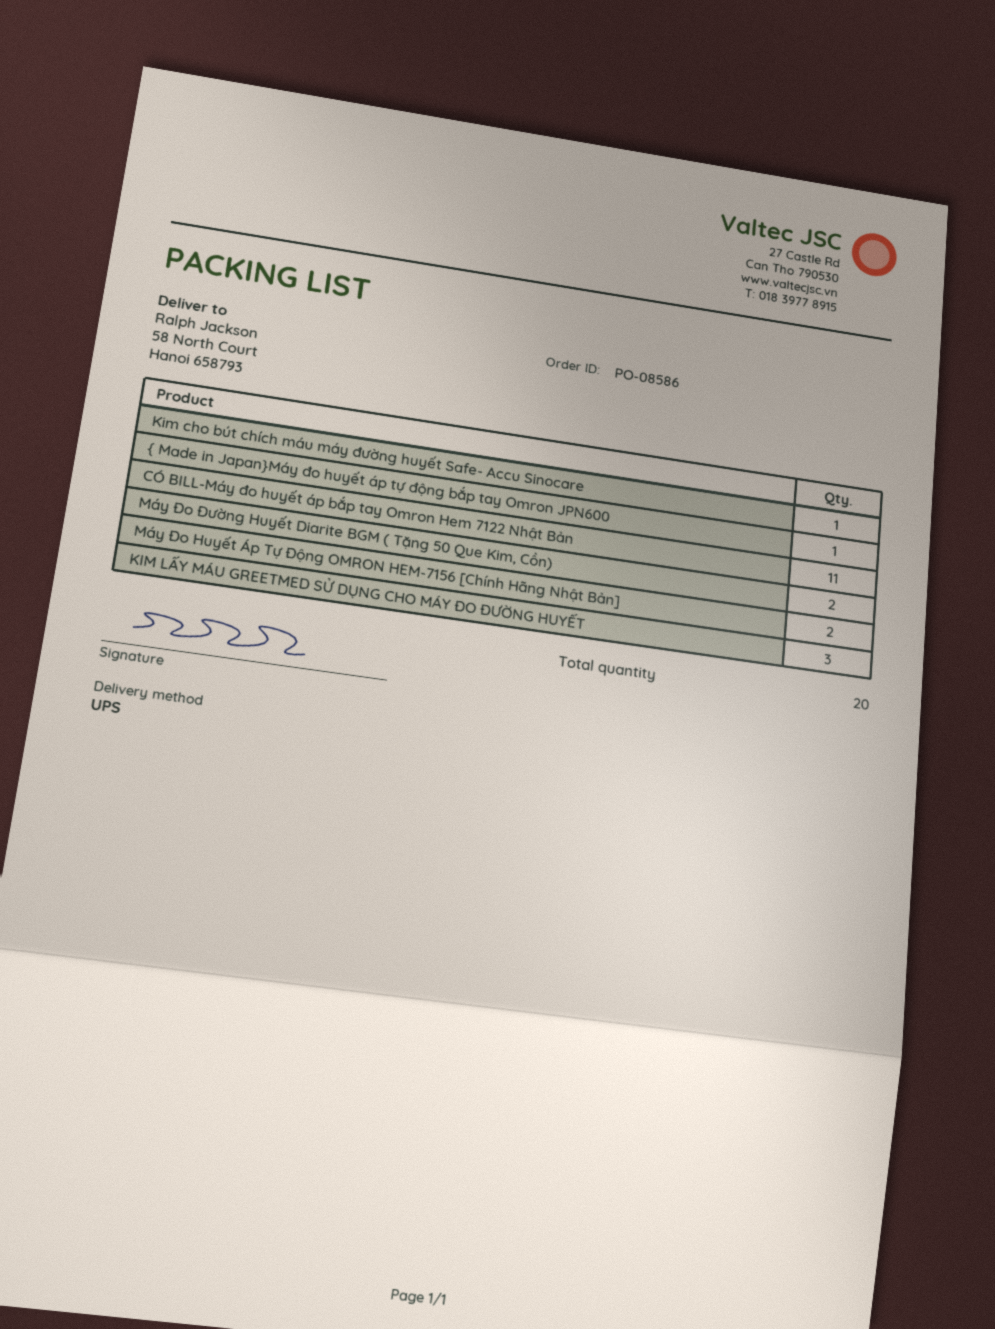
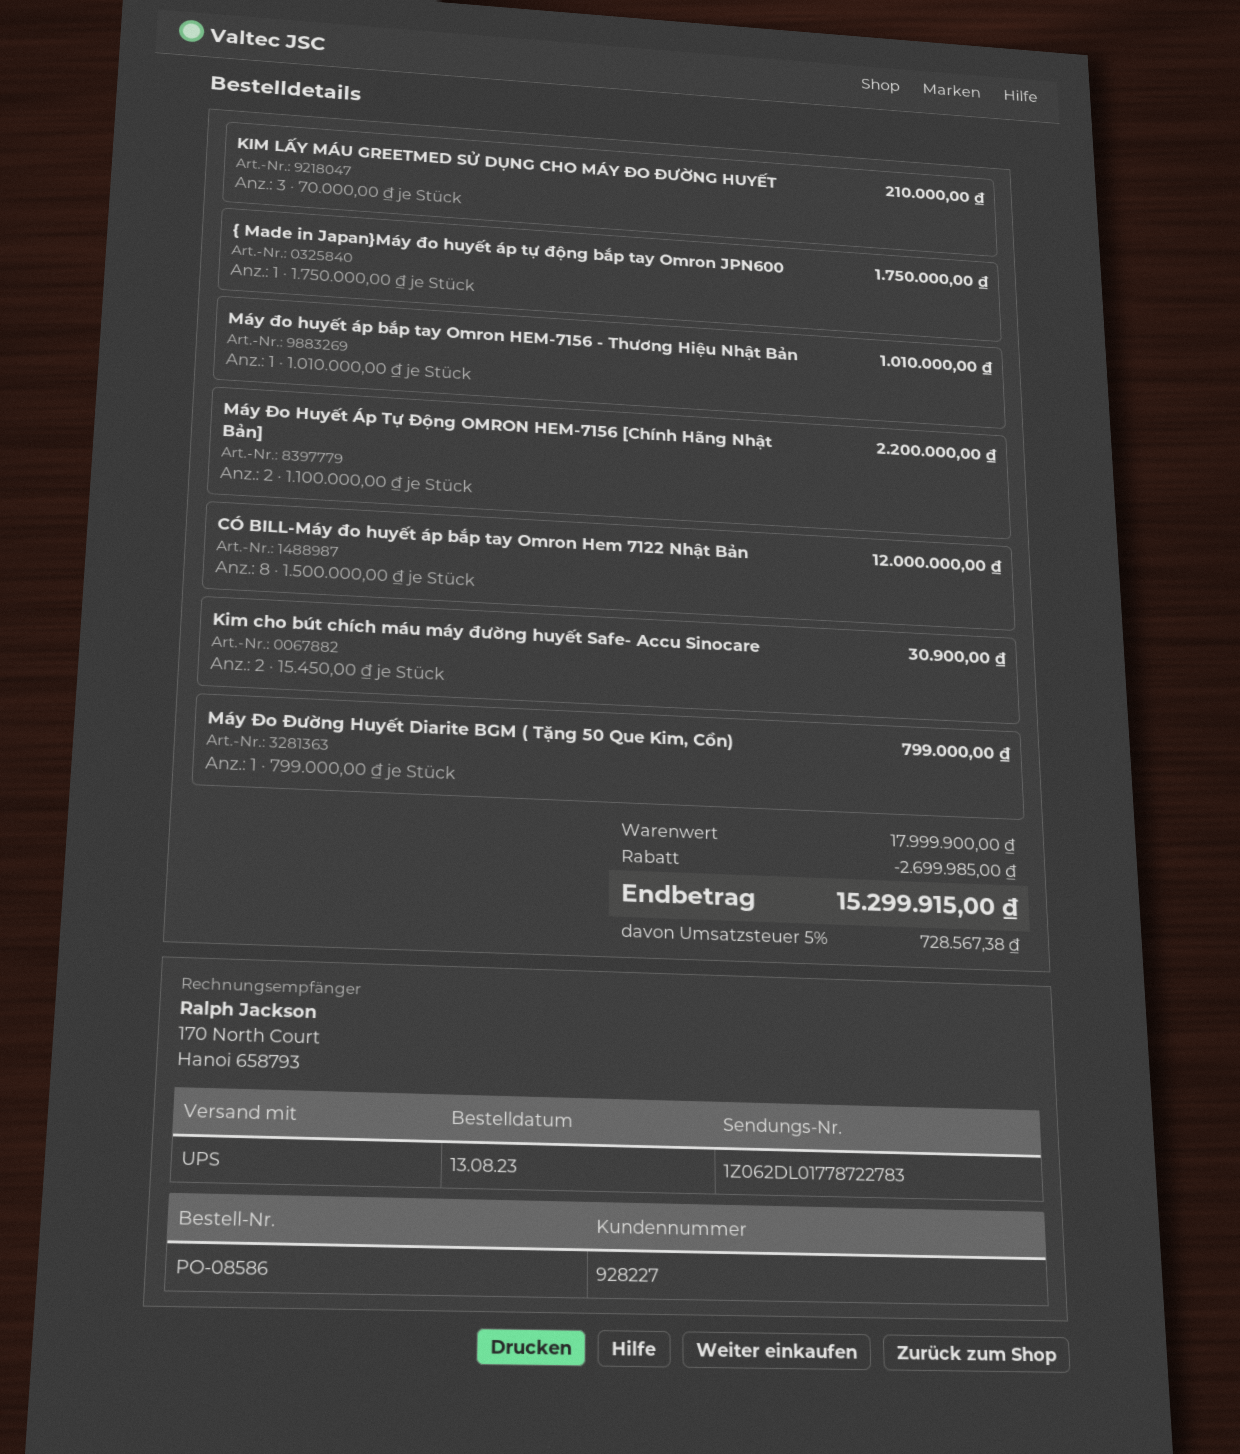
Kim cho bút chích máu máy đường huyết Safe- Accu Sinocare: 1 -> 2
CÓ BILL-Máy đo huyết áp bắp tay Omron Hem 7122 Nhật Bản: 11 -> 8
Máy Đo Đường Huyết Diarite BGM ( Tặng 50 Que Kim, Cồn): 2 -> 1
Máy đo huyết áp bắp tay Omron HEM-7156 - Thương Hiệu Nhật Bản: none -> 1

